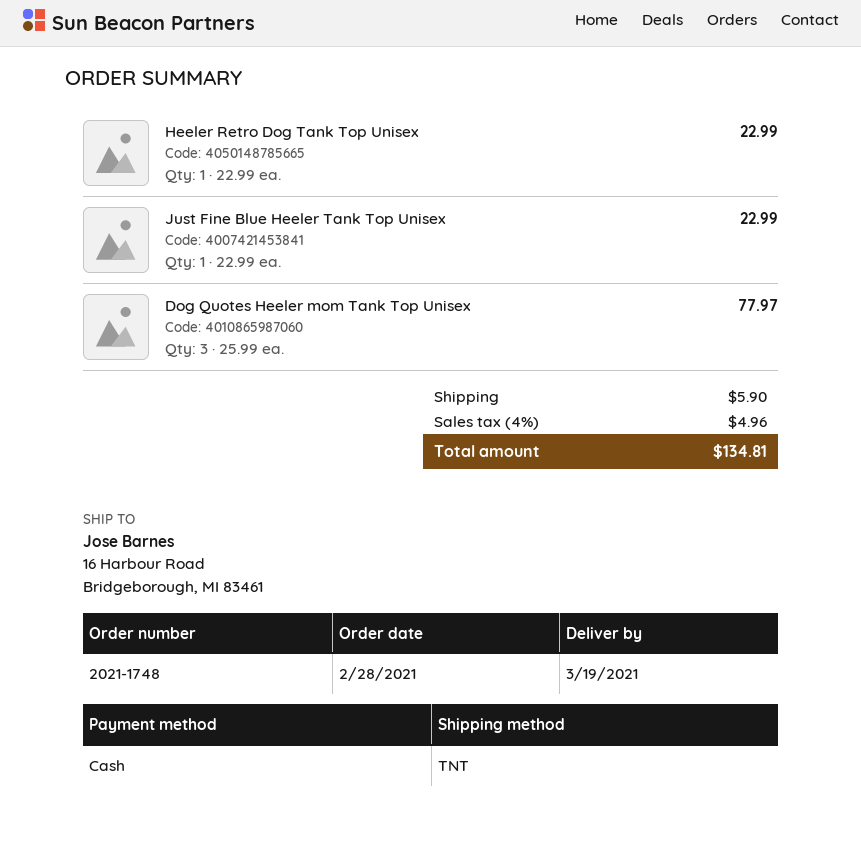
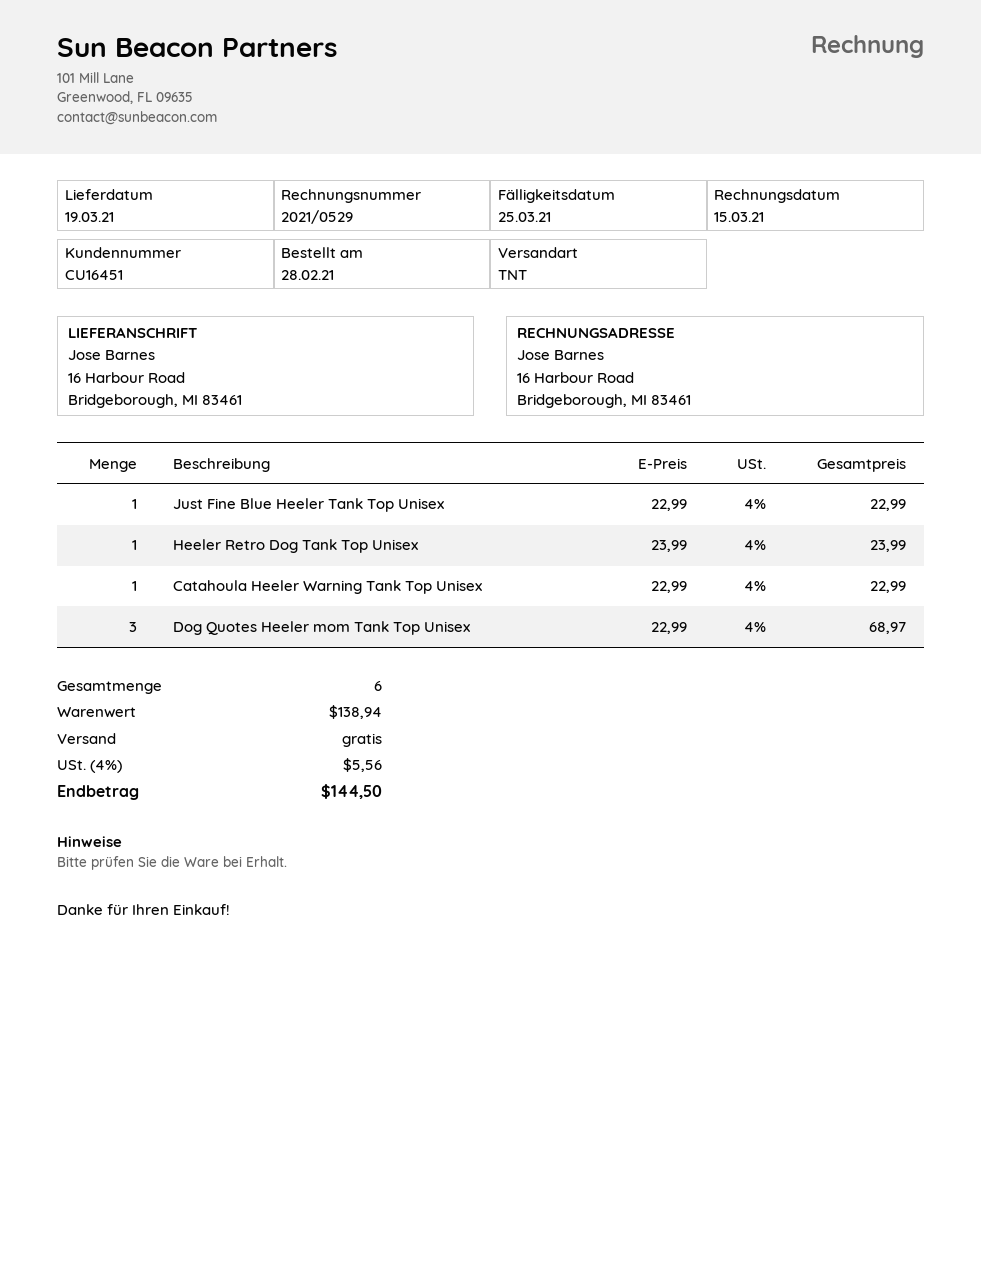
Heeler Retro Dog Tank Top Unisex: 1 x 22.99 = 22.99 -> 1 x 23.99 = 23.99
Dog Quotes Heeler mom Tank Top Unisex: 3 x 25.99 = 77.97 -> 3 x 22.99 = 68.97
Catahoula Heeler Warning Tank Top Unisex: none -> 1 x 22.99 = 22.99
shipping: 5.90 -> 0.00
tax: 4% = 4.96 -> 4% = 5.56
total: 134.81 -> 144.50

